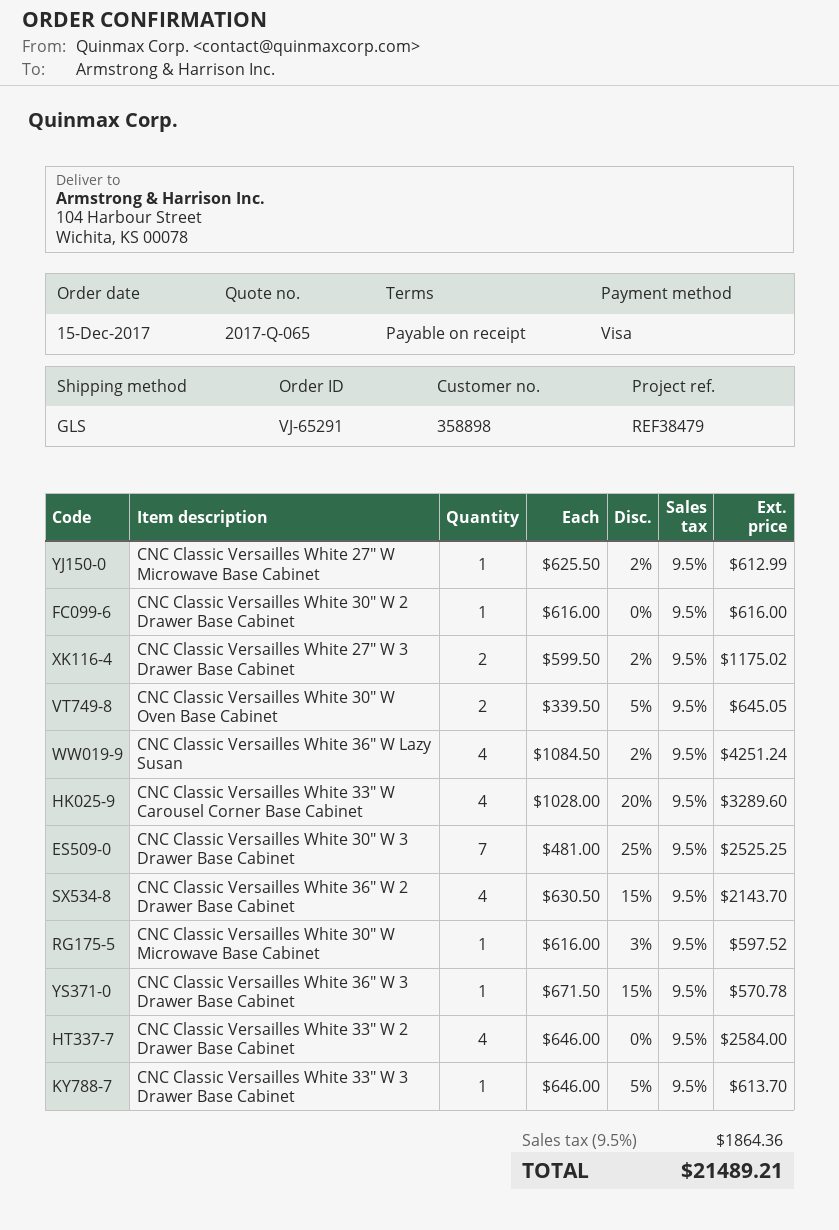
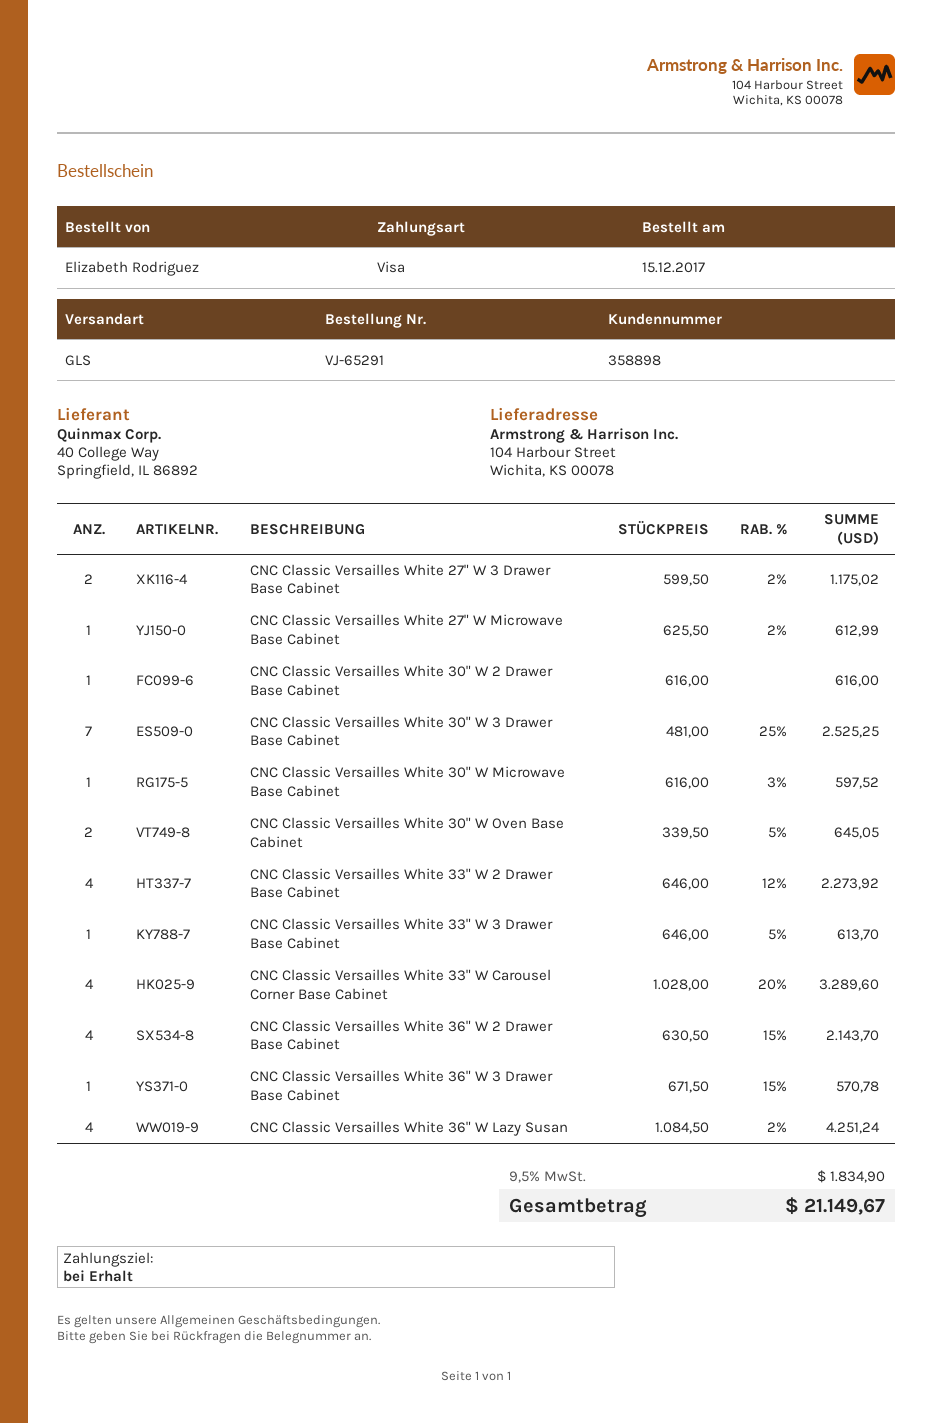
CNC Classic Versailles White 33" W 2 Drawer Base Cabinet: 4 x 646.00 = 2584.00 -> 4 x 646.00 - 12% = 2273.92
tax: 9.5% = 1864.36 -> 9.5% = 1834.90
total: 21489.21 -> 21149.67

